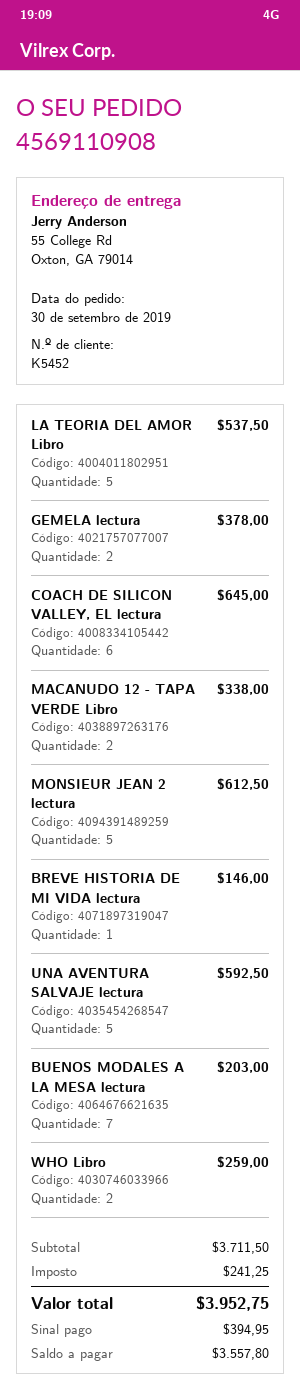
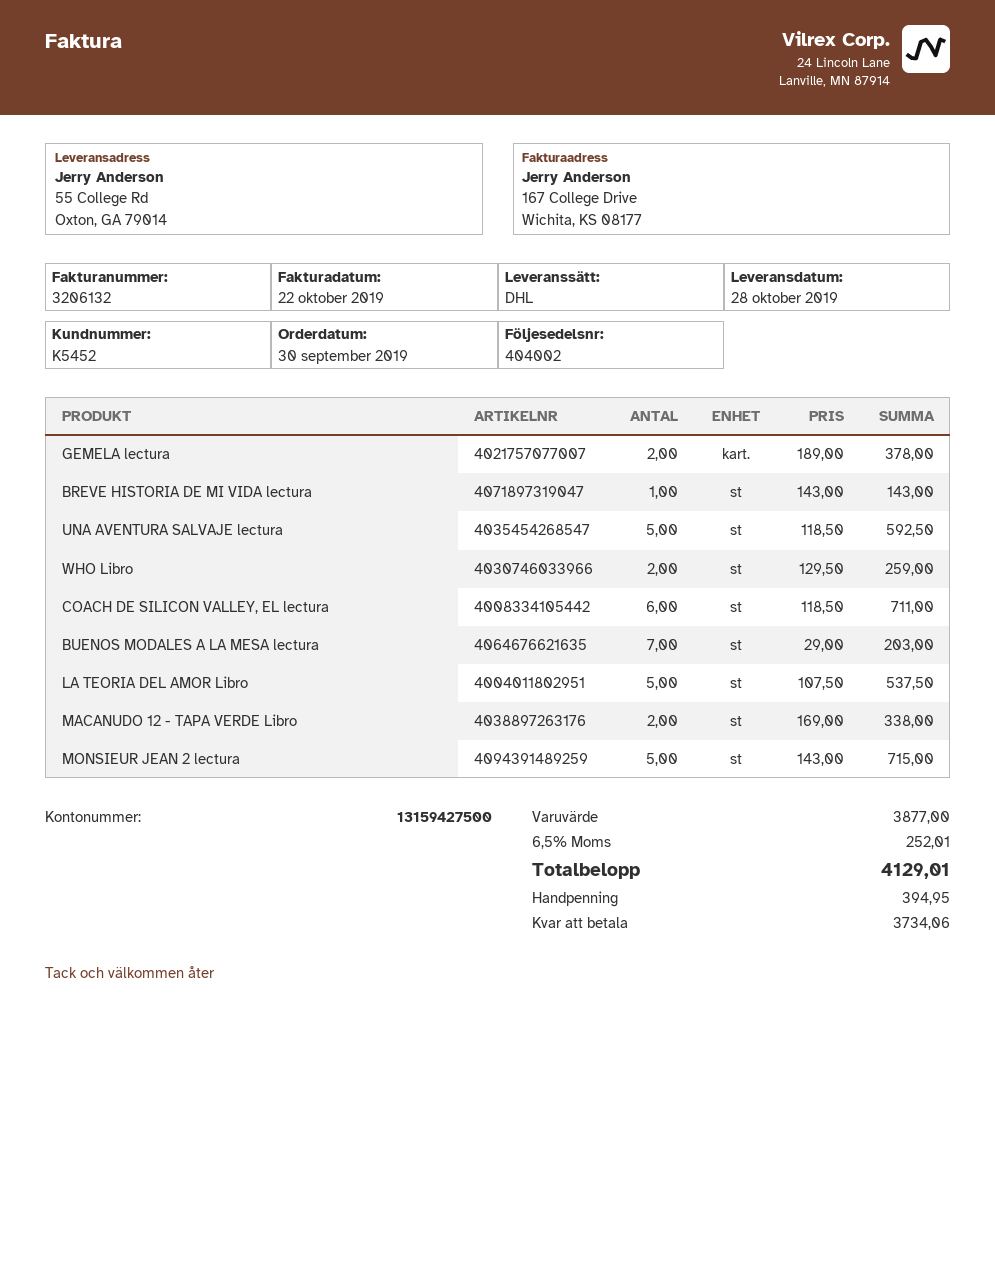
COACH DE SILICON VALLEY, EL lectura: 6 for 645.00 -> 6 for 711.00
MONSIEUR JEAN 2 lectura: 5 for 612.50 -> 5 for 715.00
BREVE HISTORIA DE MI VIDA lectura: 1 for 146.00 -> 1 for 143.00
subtotal: 3711.50 -> 3877.00
tax: 241.25 -> 252.01
total: 3952.75 -> 4129.01
balance: 3557.80 -> 3734.06

